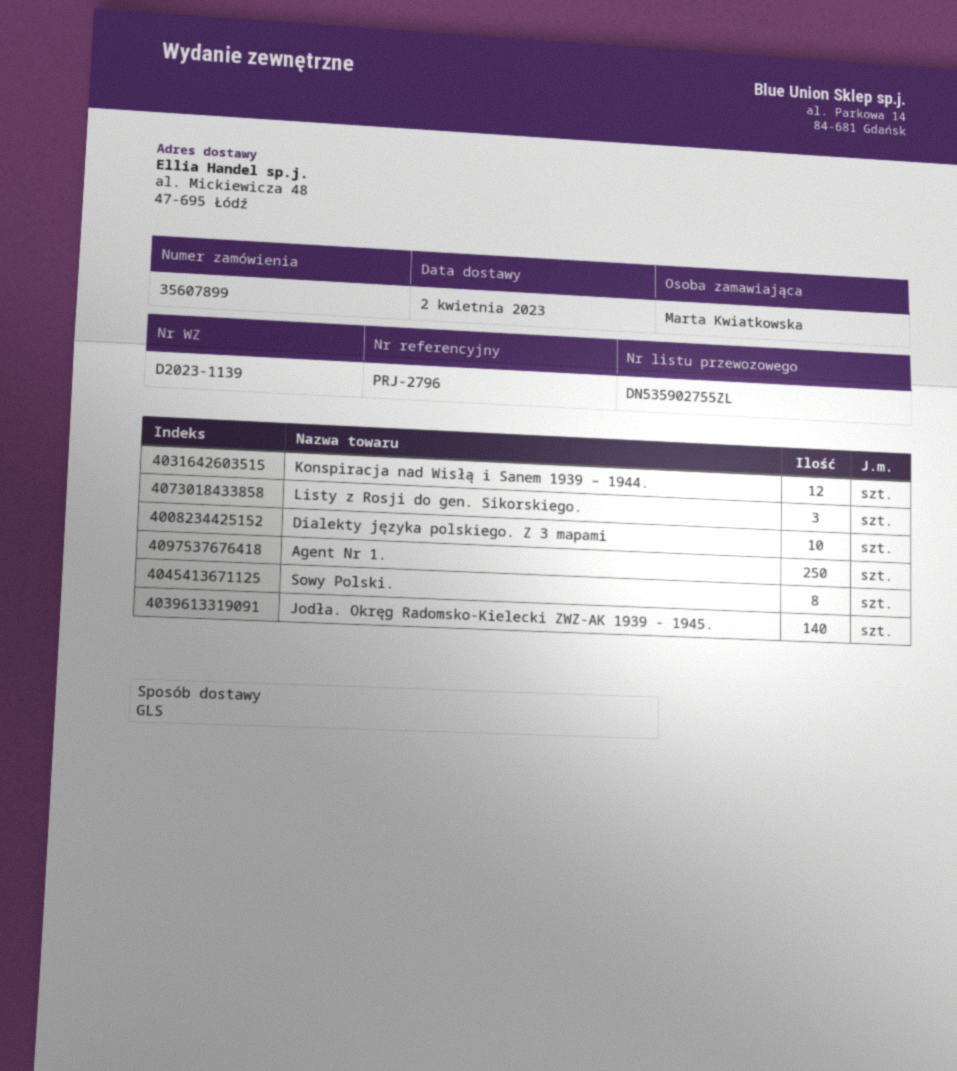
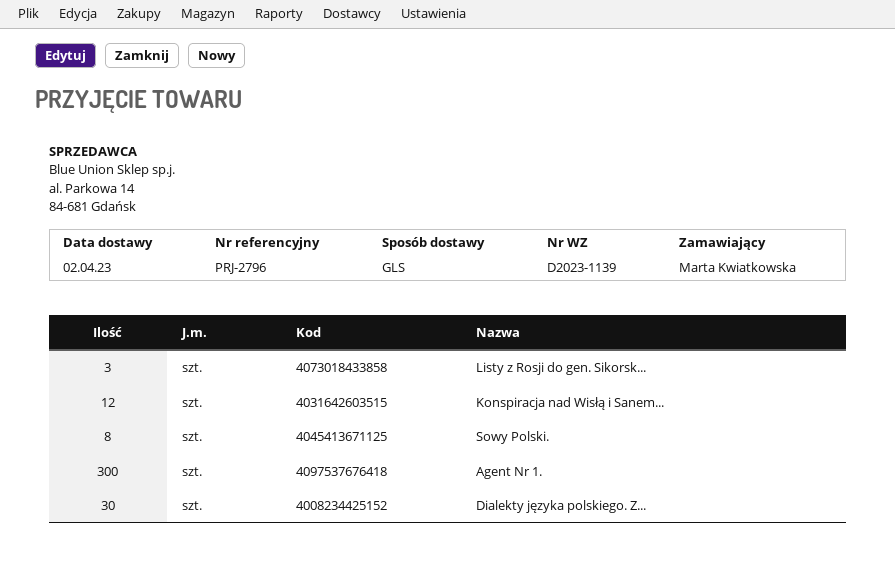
Dialekty języka polskiego. Z 3 mapami: 10 -> 30
Agent Nr 1.: 250 -> 300
Jodła. Okręg Radomsko-Kielecki ZWZ-AK 1939 - 1945.: 140 -> none

